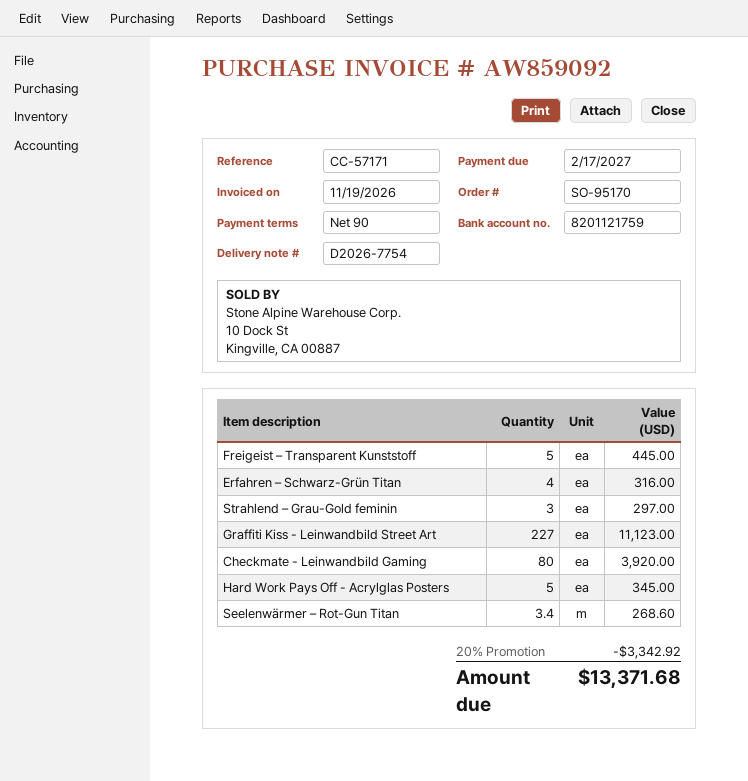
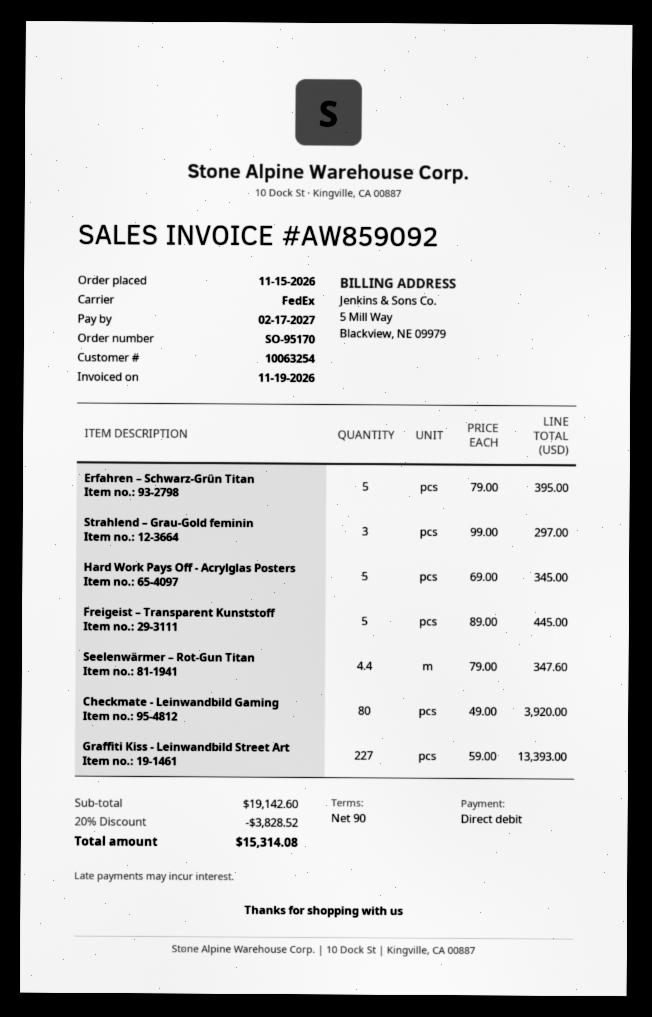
Erfahren – Schwarz-Grün Titan: 4 for 316.00 -> 5 for 395.00
Graffiti Kiss - Leinwandbild Street Art: 227 for 11123.00 -> 227 for 13393.00
Seelenwärmer – Rot-Gun Titan: 3.4 for 268.60 -> 4.4 for 347.60
discount: 20% = 3342.92 -> 20% = 3828.52
total: 13371.68 -> 15314.08

